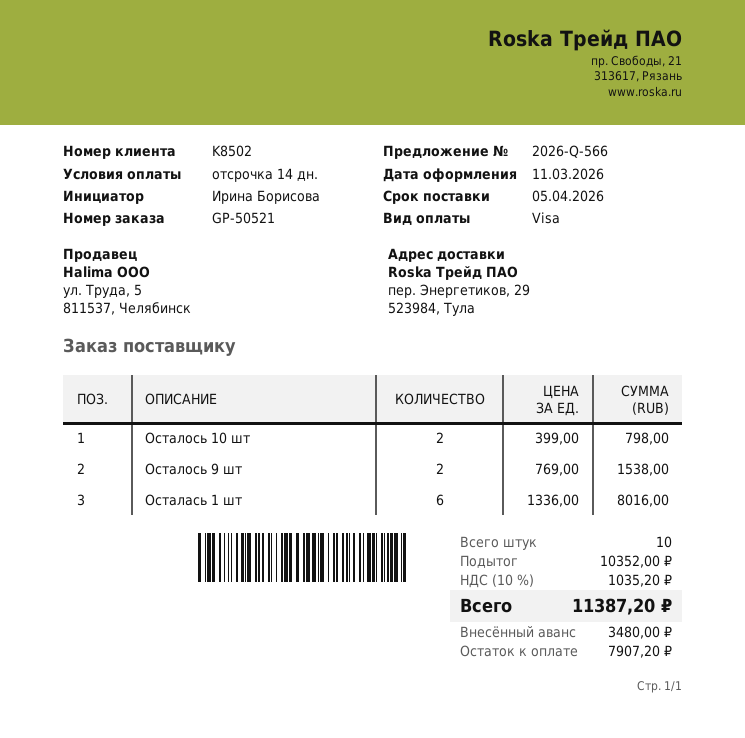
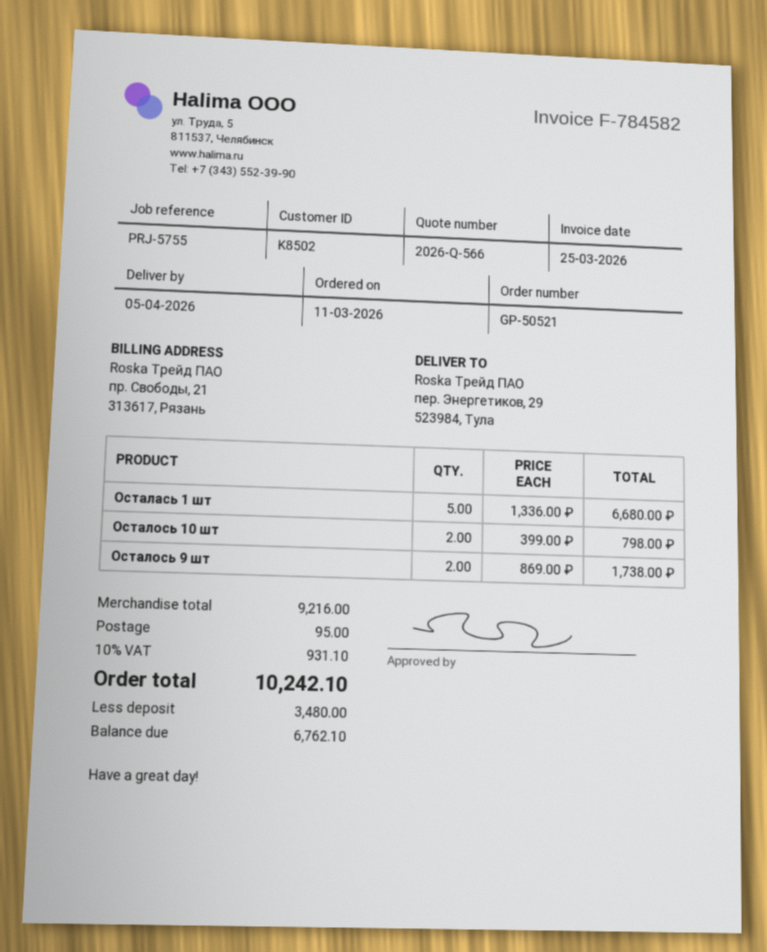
Осталось 9 шт: 2 x 769.00 = 1538.00 -> 2 x 869.00 = 1738.00
Осталась 1 шт: 6 x 1336.00 = 8016.00 -> 5 x 1336.00 = 6680.00
subtotal: 10352.00 -> 9216.00
shipping: none -> 95.00
tax: 10% = 1035.20 -> 10% = 931.10
total: 11387.20 -> 10242.10
balance: 7907.20 -> 6762.10

